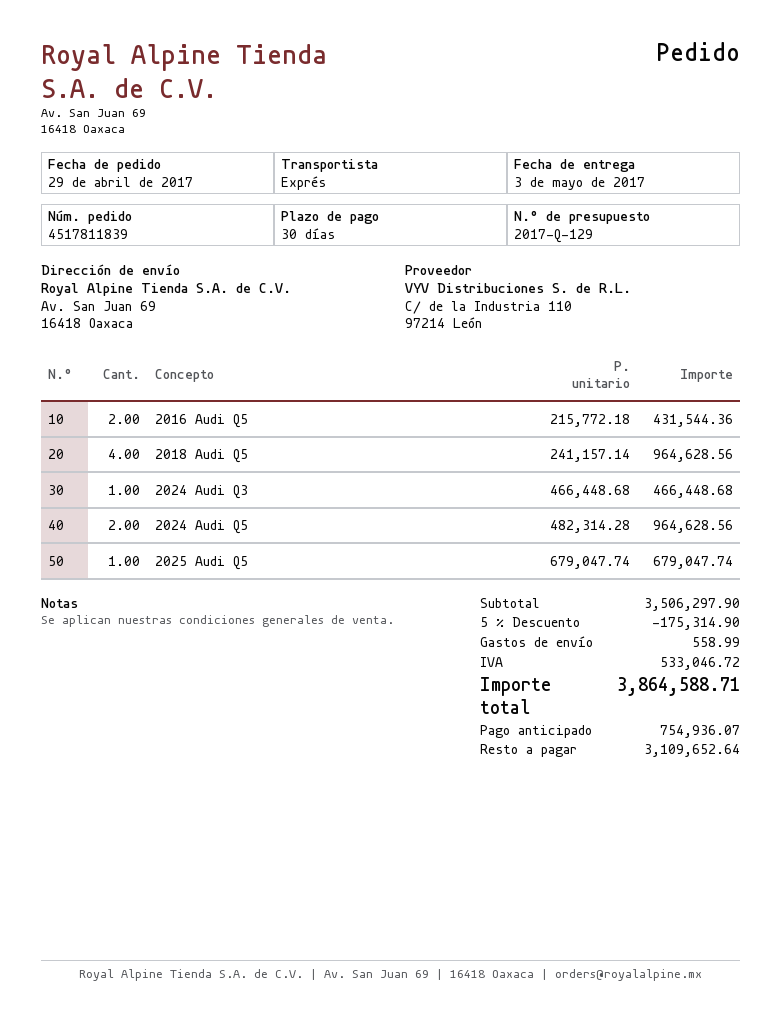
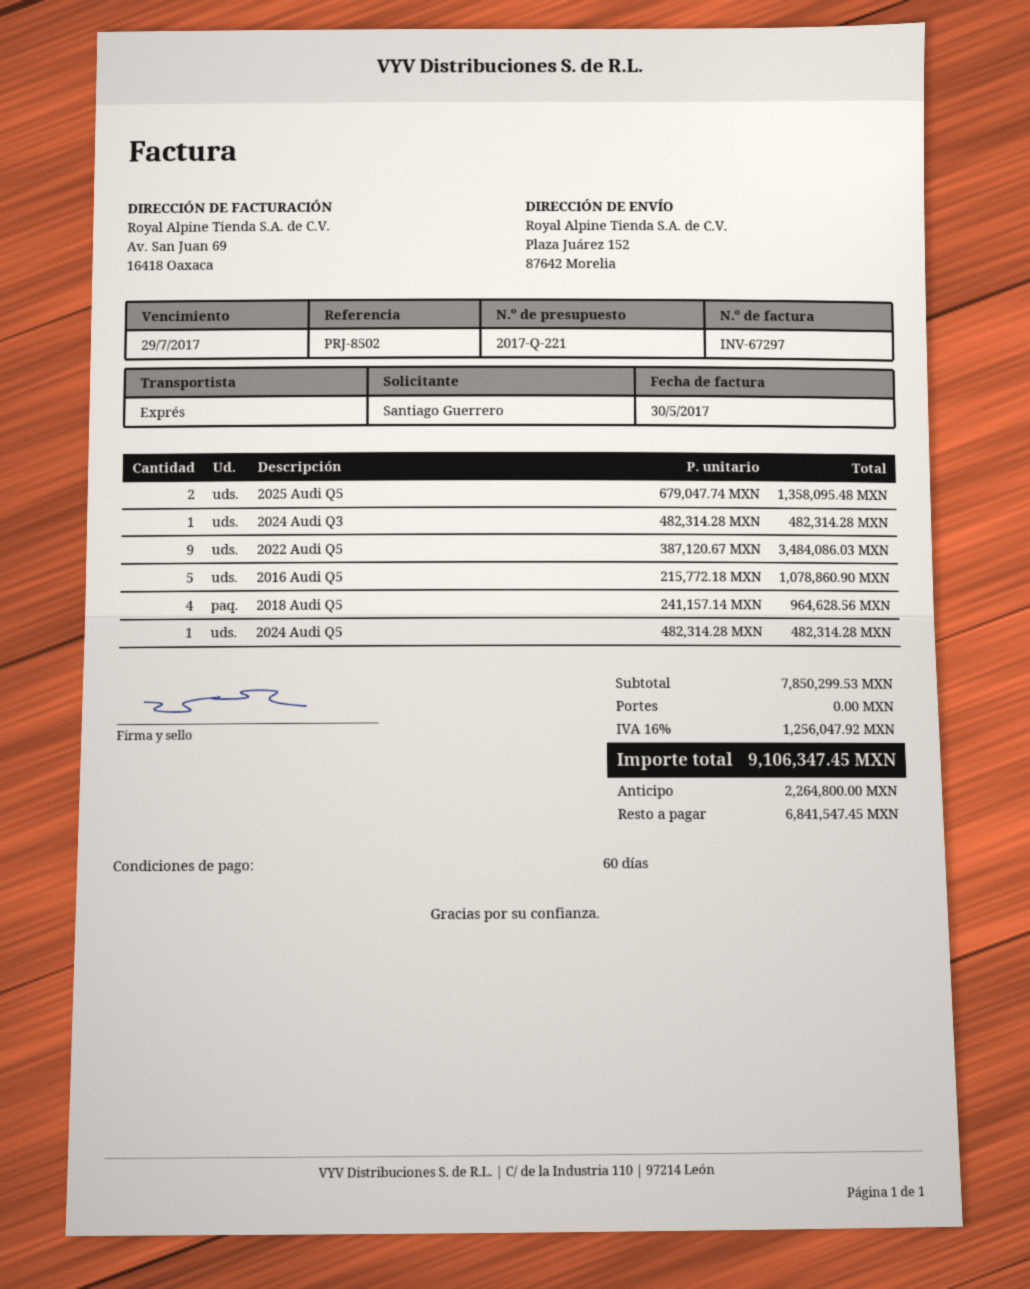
quote number: 2017-Q-129 -> 2017-Q-221
payment terms: 30 days -> 60 days
ship to: Av. San Juan 69, 16418 Oaxaca -> Plaza Juárez 152, 87642 Morelia
2016 Audi Q5: 2 x 215772.18 = 431544.36 -> 5 x 215772.18 = 1078860.90
2024 Audi Q3: 1 x 466448.68 = 466448.68 -> 1 x 482314.28 = 482314.28
2024 Audi Q5: 2 x 482314.28 = 964628.56 -> 1 x 482314.28 = 482314.28
2025 Audi Q5: 1 x 679047.74 = 679047.74 -> 2 x 679047.74 = 1358095.48
2022 Audi Q5: none -> 9 x 387120.67 = 3484086.03
subtotal: 3506297.90 -> 7850299.53
discount: 5% = 175314.90 -> none
shipping: 558.99 -> 0.00
tax: 533046.72 -> 1256047.92
total: 3864588.71 -> 9106347.45
deposit: 754936.07 -> 2264800.00
balance: 3109652.64 -> 6841547.45

